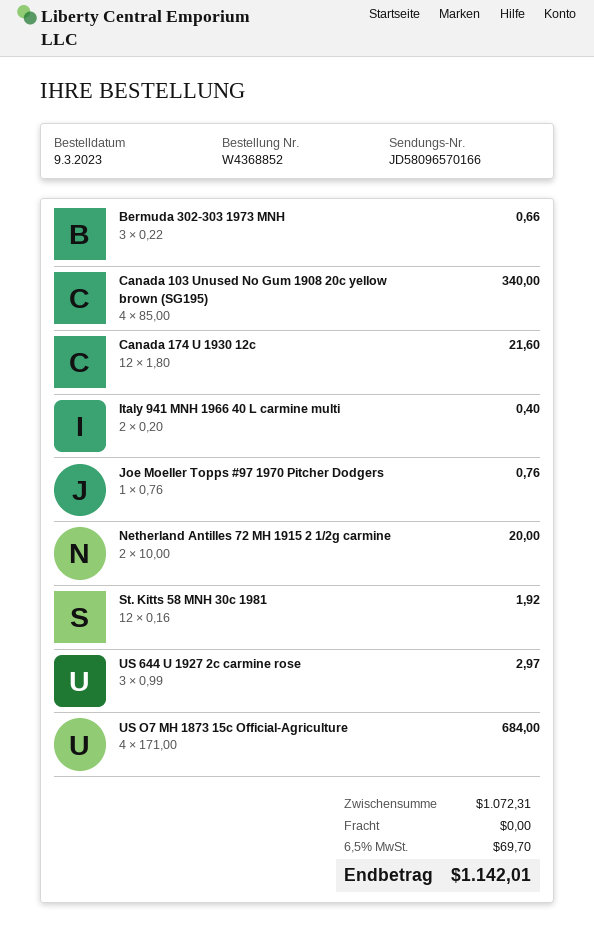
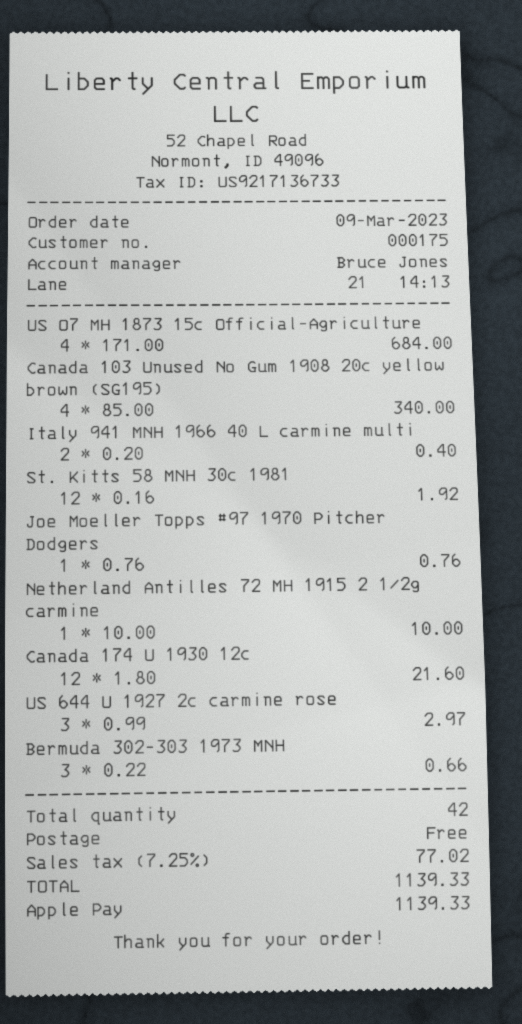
Netherland Antilles 72 MH 1915 2 1/2g carmine: 2 x 10.00 = 20.00 -> 1 x 10.00 = 10.00
tax: 6.5% = 69.70 -> 7.25% = 77.02
total: 1142.01 -> 1139.33

